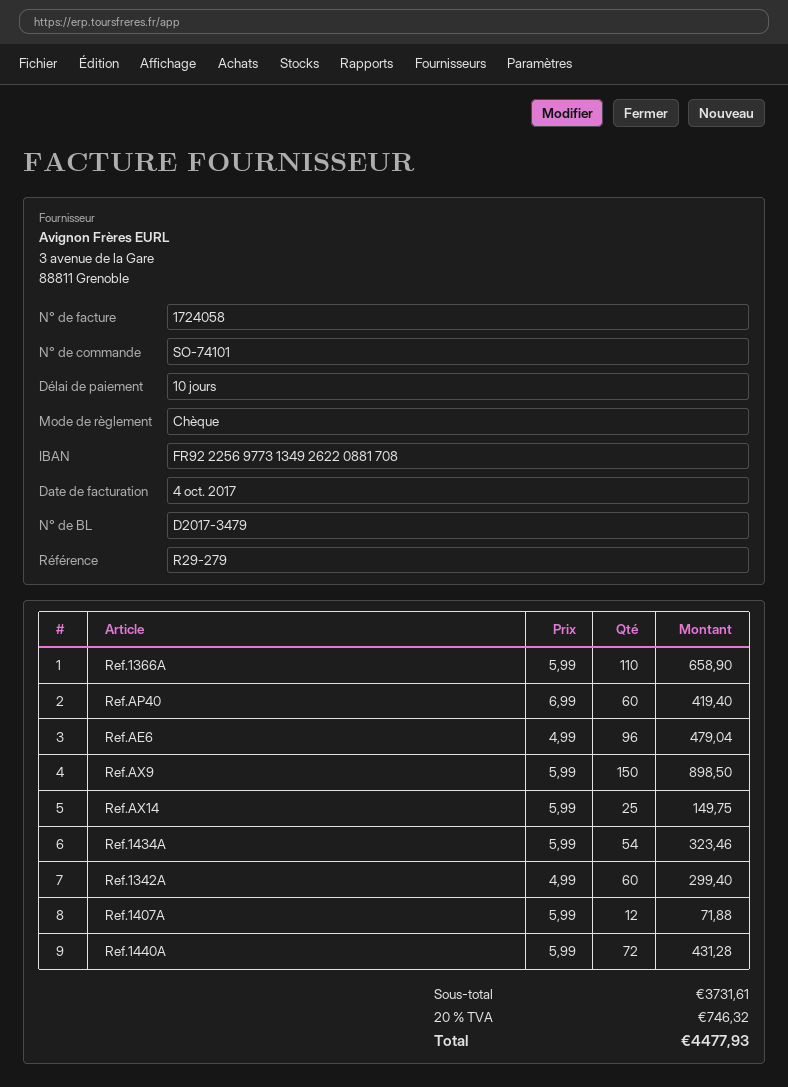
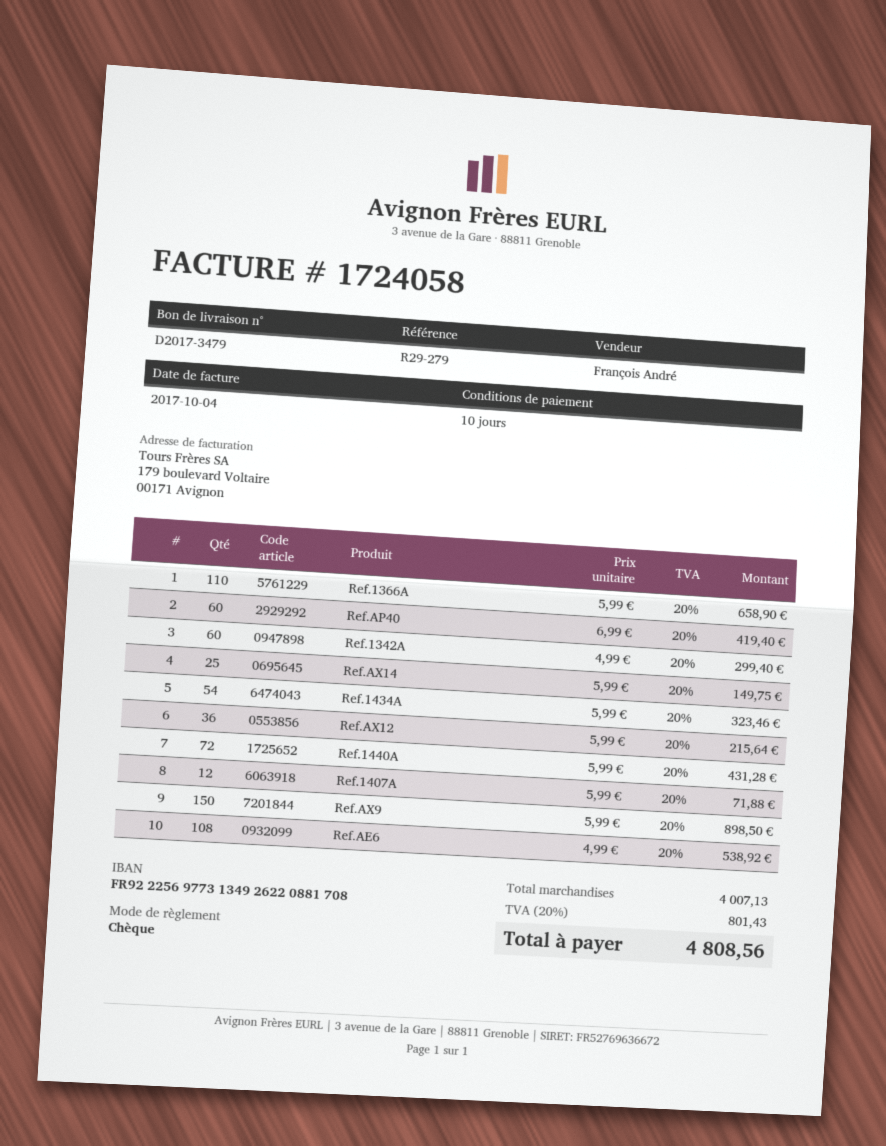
Ref.AE6: 96 x 4.99 = 479.04 -> 108 x 4.99 = 538.92
Ref.AX12: none -> 36 x 5.99 = 215.64
subtotal: 3731.61 -> 4007.13
tax: 20% = 746.32 -> 20% = 801.43
total: 4477.93 -> 4808.56

